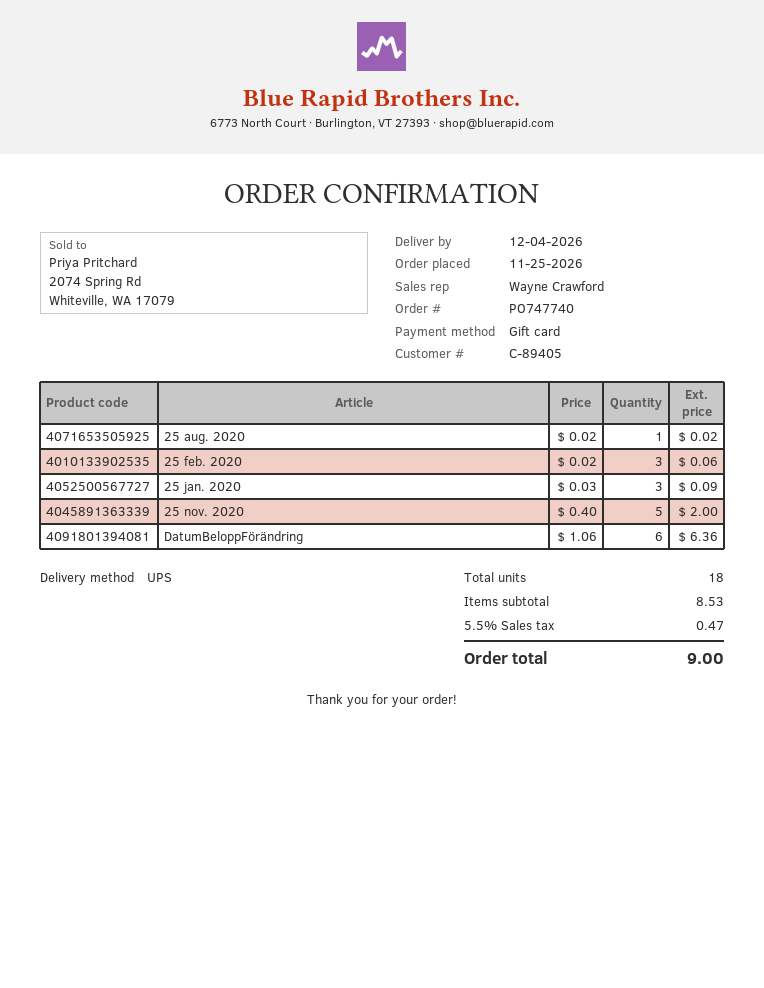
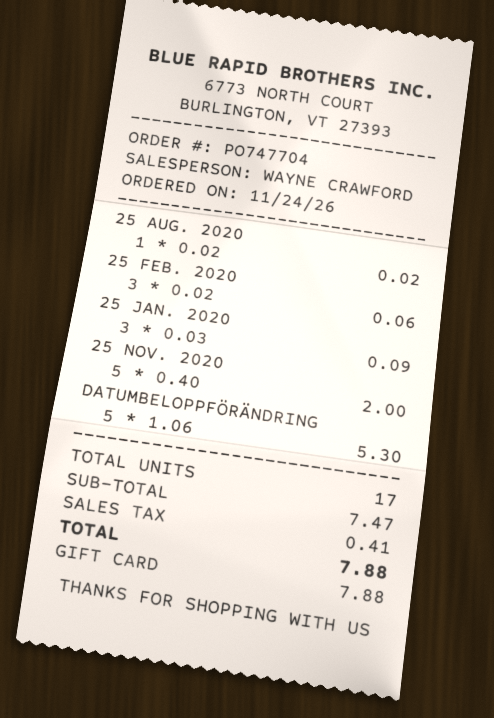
order number: PO747740 -> PO747704
order date: 2026-11-25 -> 2026-11-24
DatumBeloppFörändring: 6 x 1.06 = 6.36 -> 5 x 1.06 = 5.30
total quantity: 18 -> 17
subtotal: 8.53 -> 7.47
tax: 0.47 -> 0.41
total: 9.00 -> 7.88

